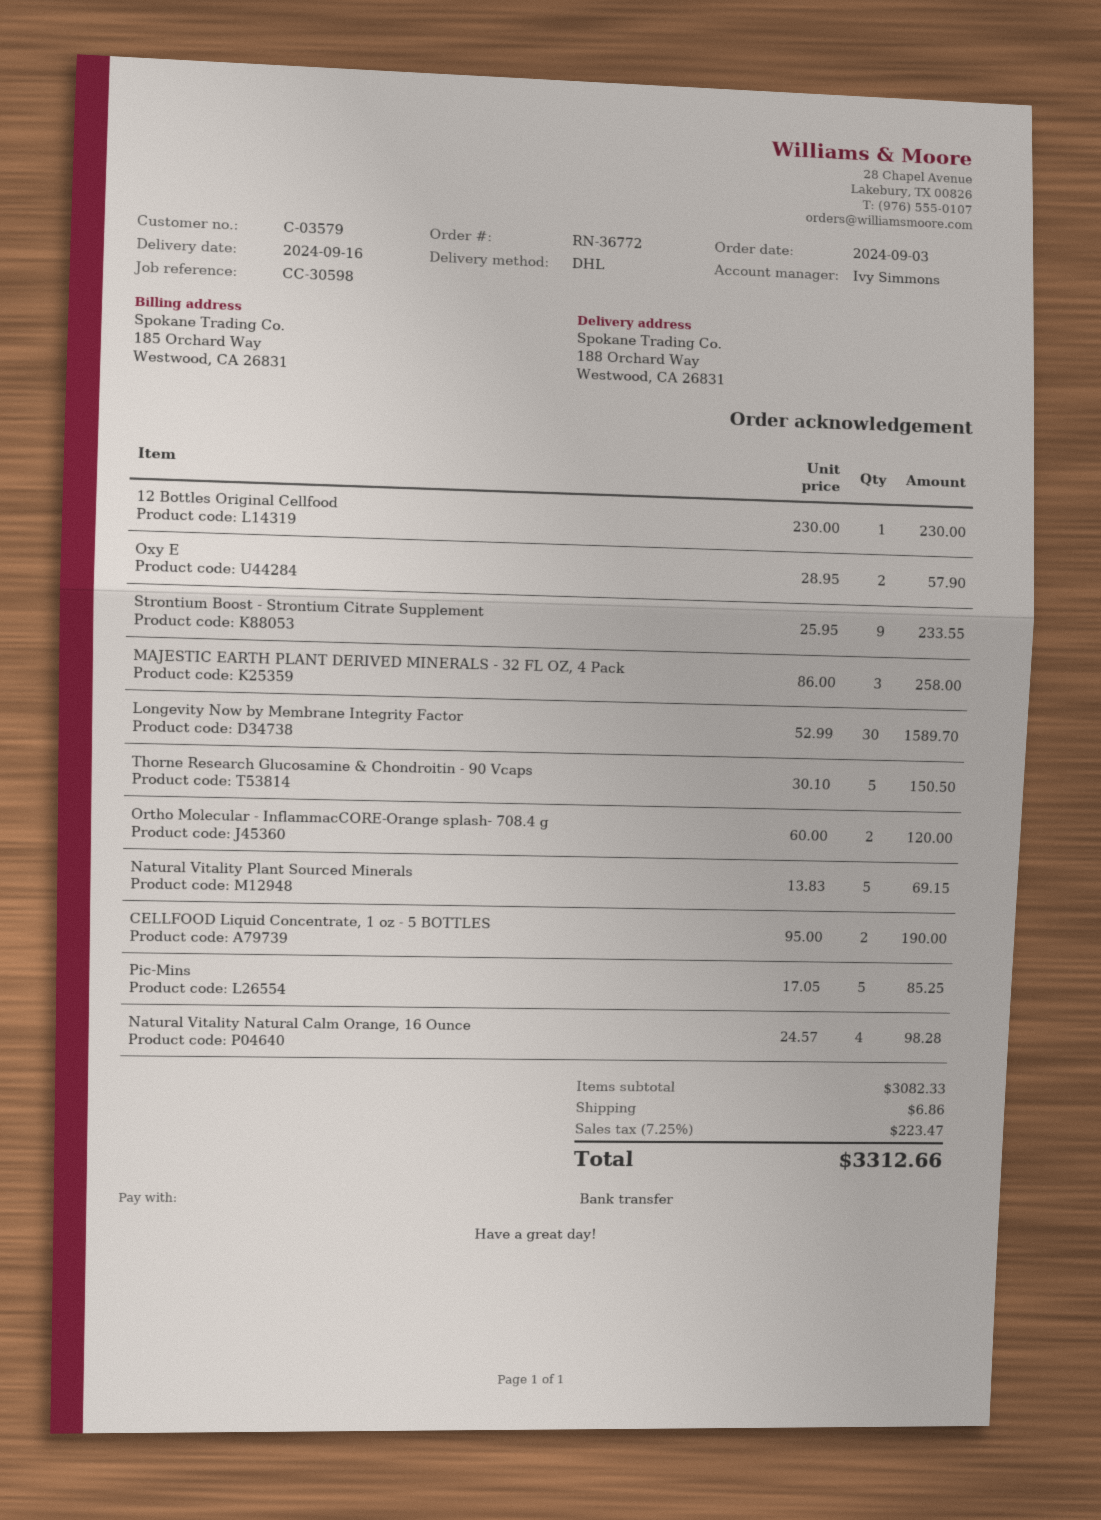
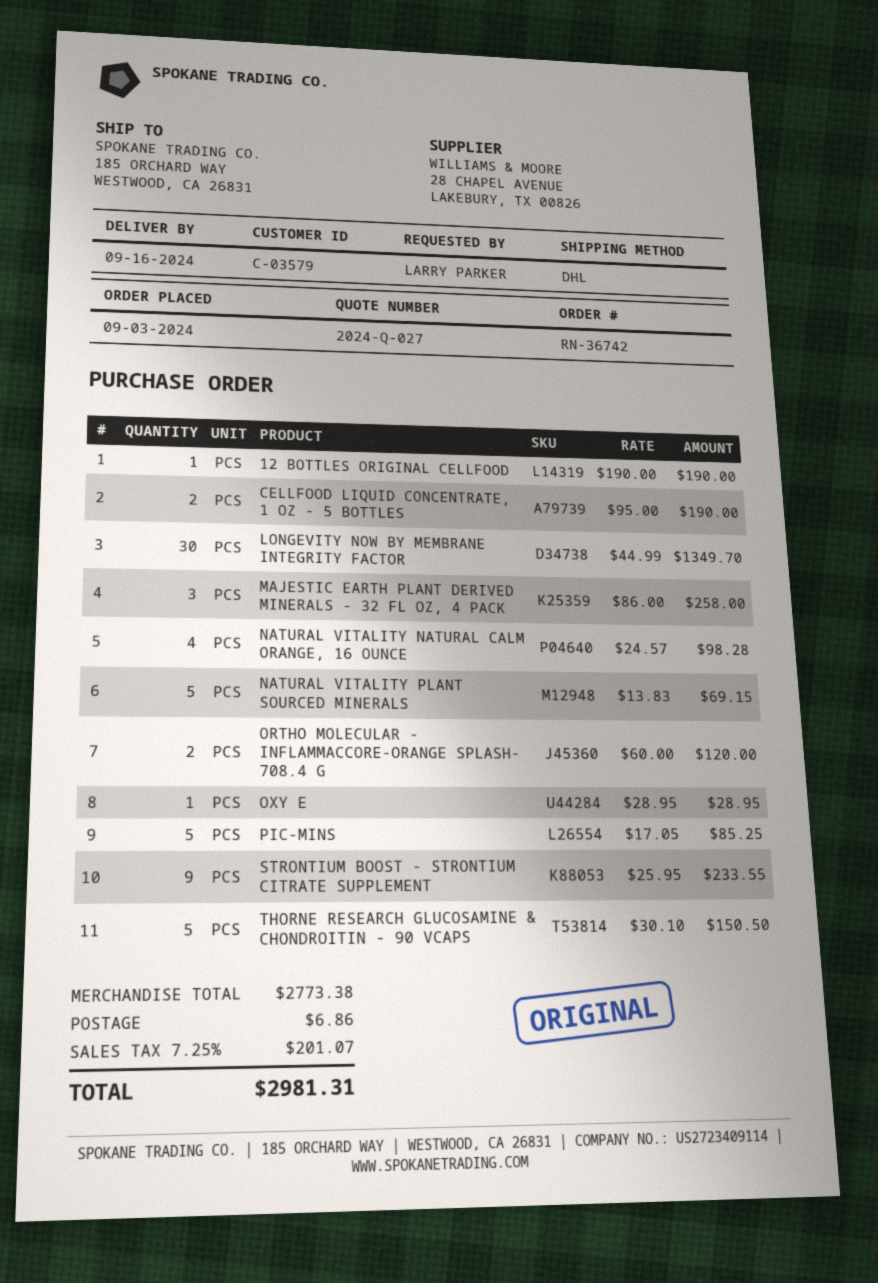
order number: RN-36772 -> RN-36742
ship to: 188 Orchard Way, Westwood, CA 26831 -> 185 ORCHARD WAY, WESTWOOD, CA 26831
12 Bottles Original Cellfood: 1 x 230.00 = 230.00 -> 1 x 190.00 = 190.00
Oxy E: 2 x 28.95 = 57.90 -> 1 x 28.95 = 28.95
Longevity Now by Membrane Integrity Factor: 30 x 52.99 = 1589.70 -> 30 x 44.99 = 1349.70
subtotal: 3082.33 -> 2773.38
tax: 7.25% = 223.47 -> 7.25% = 201.07
total: 3312.66 -> 2981.31

